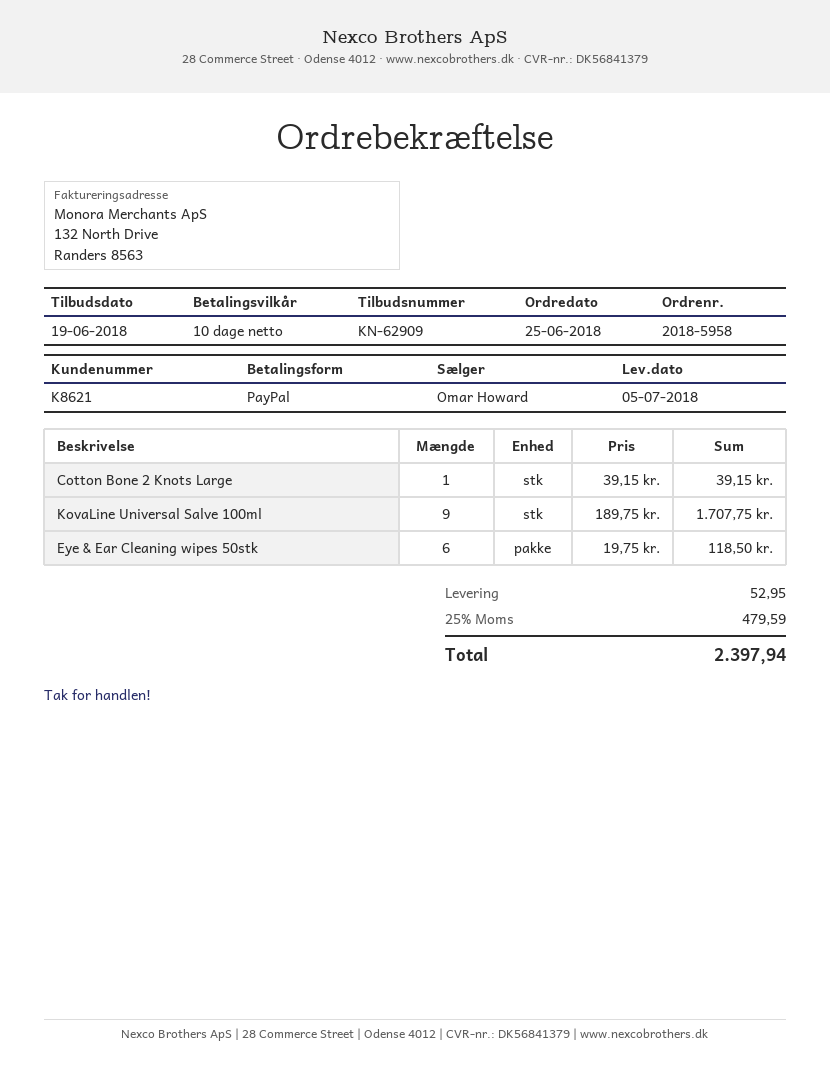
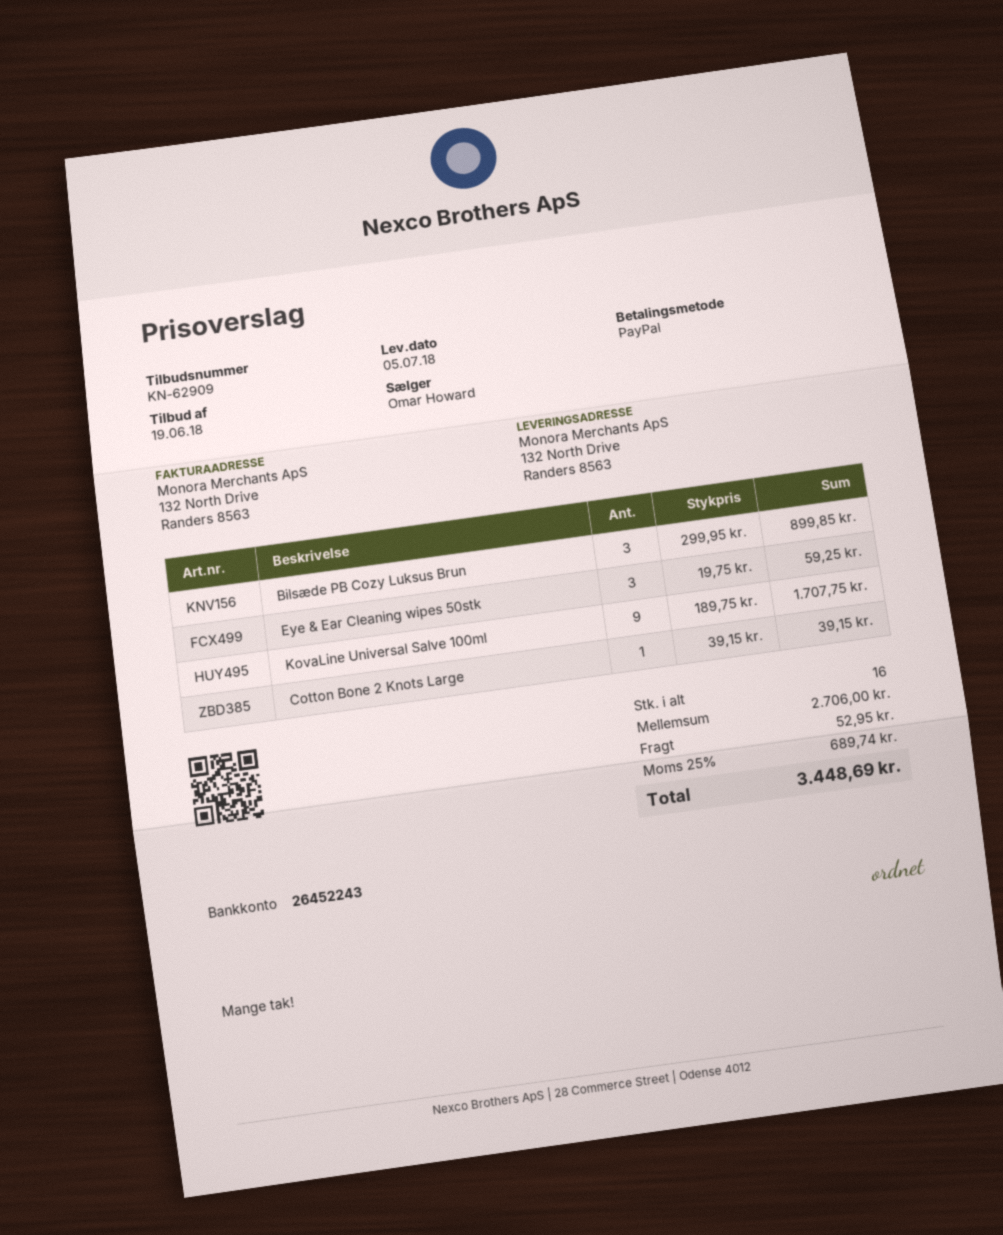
Eye & Ear Cleaning wipes 50stk: 6 x 19.75 = 118.50 -> 3 x 19.75 = 59.25
Bilsæde PB Cozy Luksus Brun: none -> 3 x 299.95 = 899.85
tax: 25% = 479.59 -> 25% = 689.74
total: 2397.94 -> 3448.69

